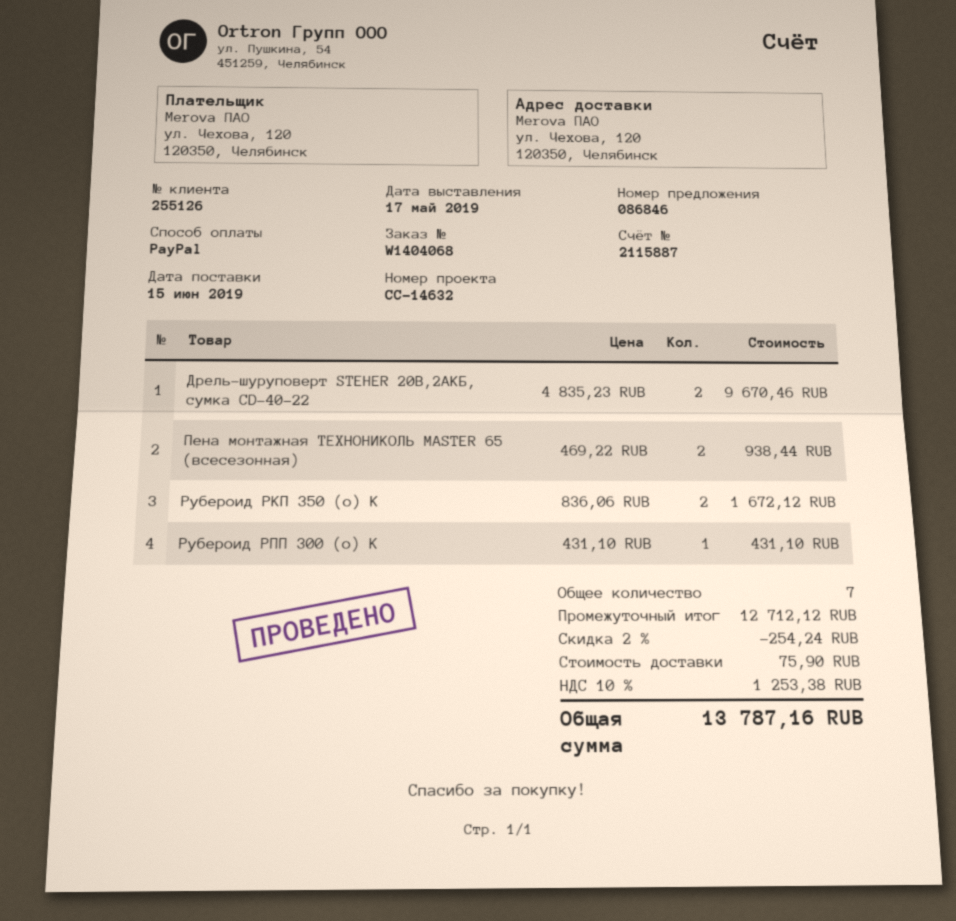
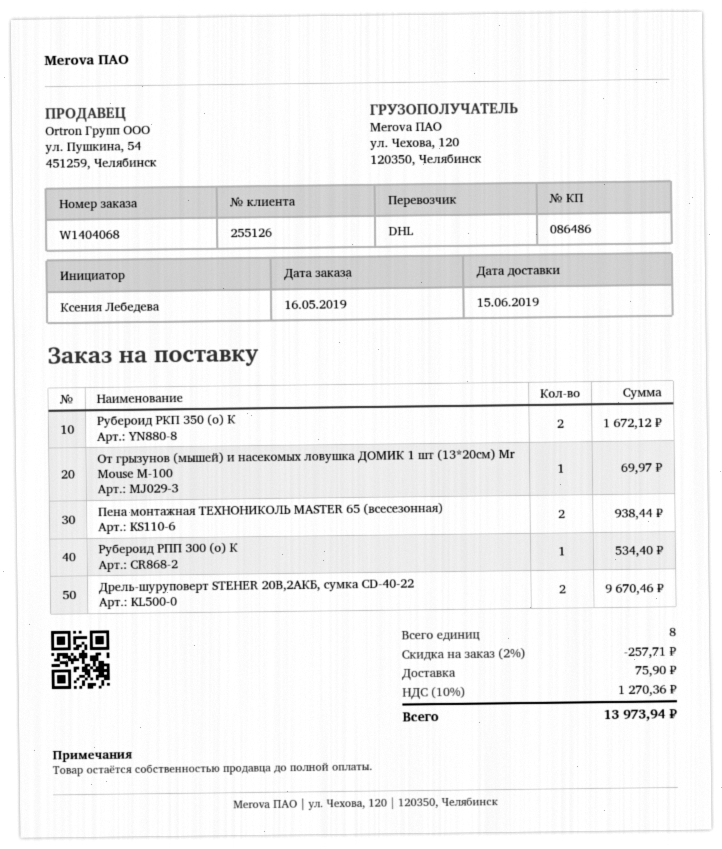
quote number: 086846 -> 086486
Рубероид РПП 300 (о) К: 1 for 431.10 -> 1 for 534.40
От грызунов (мышей) и насекомых ловушка ДОМИК 1 шт (13*20см) Mr Mouse М-100: none -> 1 for 69.97
total quantity: 7 -> 8
discount: 2% = 254.24 -> 2% = 257.71
tax: 10% = 1253.38 -> 10% = 1270.36
total: 13787.16 -> 13973.94

